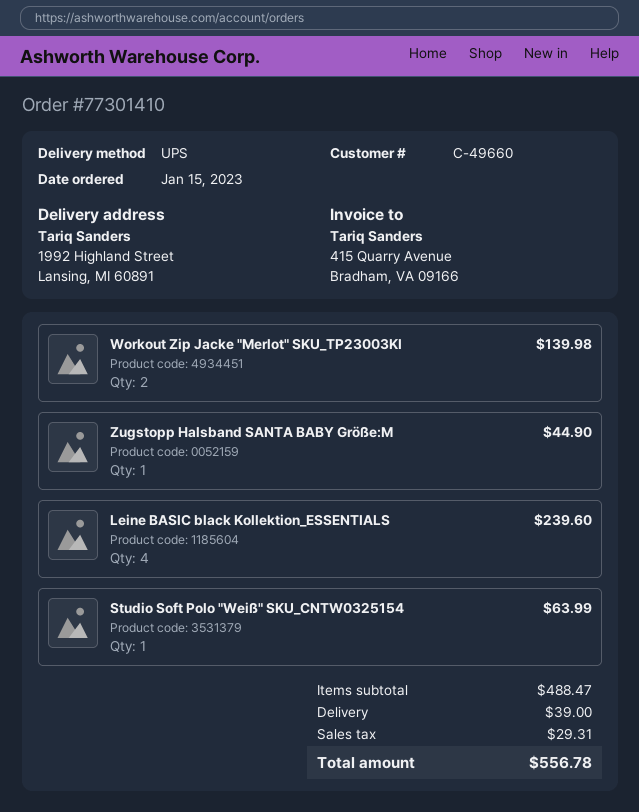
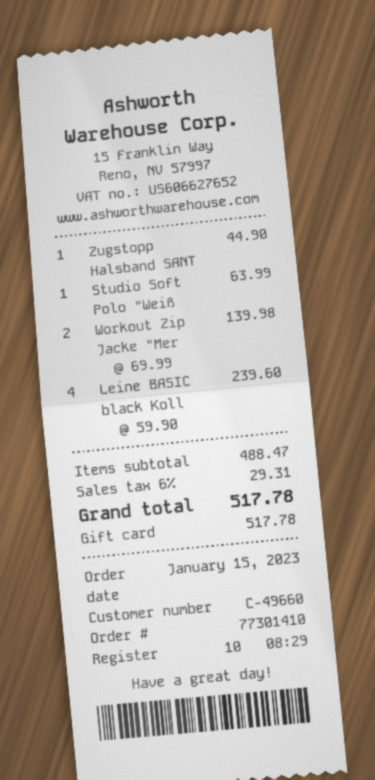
shipping: 39.00 -> none
total: 556.78 -> 517.78

